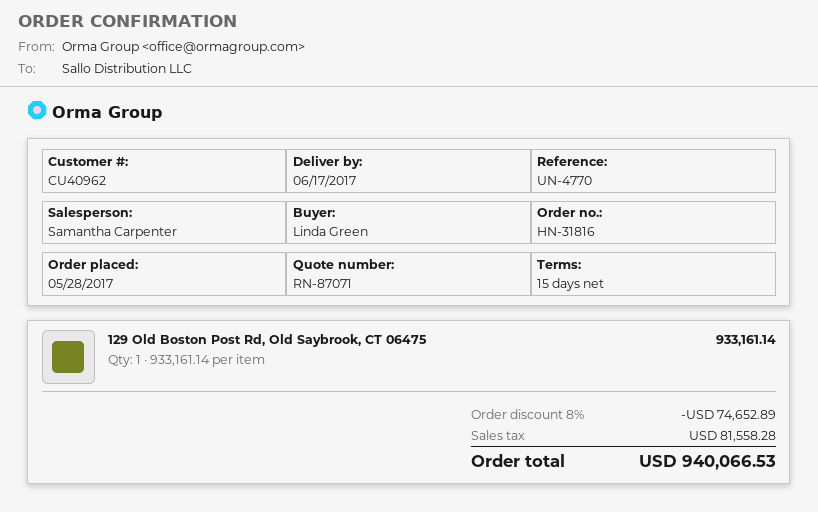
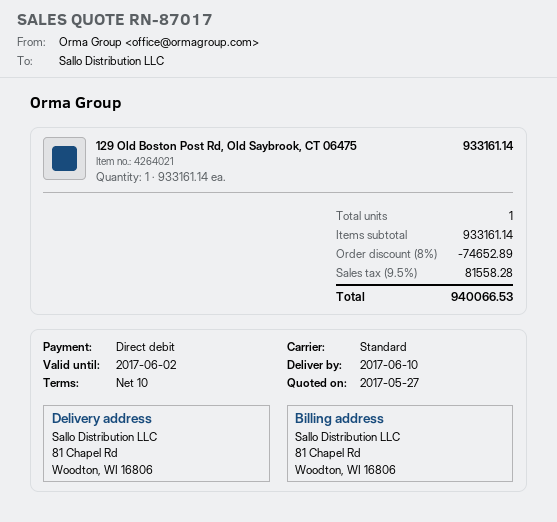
quote number: RN-87071 -> RN-87017
delivery date: 2017-06-17 -> 2017-06-10
payment terms: 15 days -> 10 days

